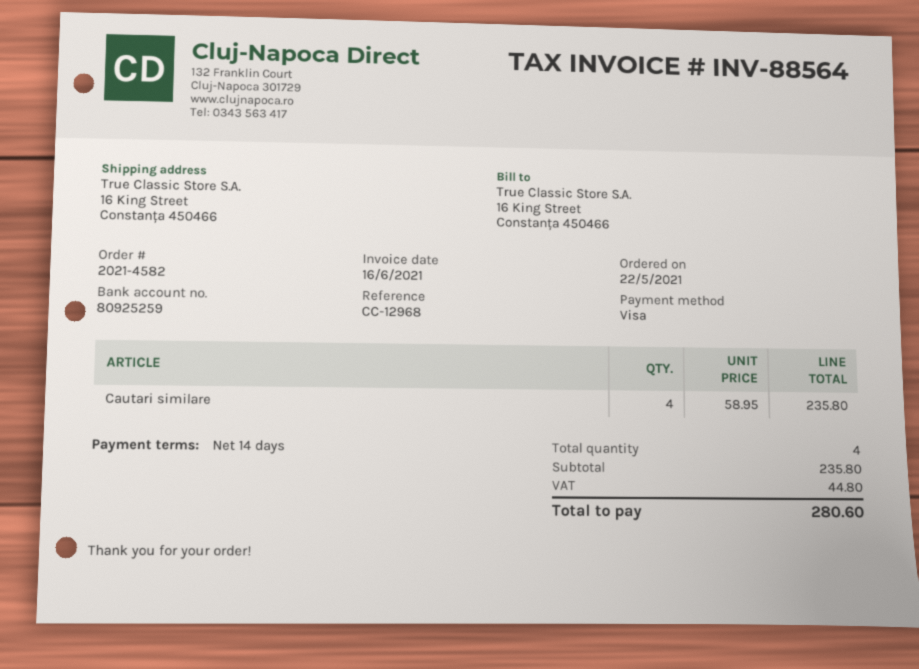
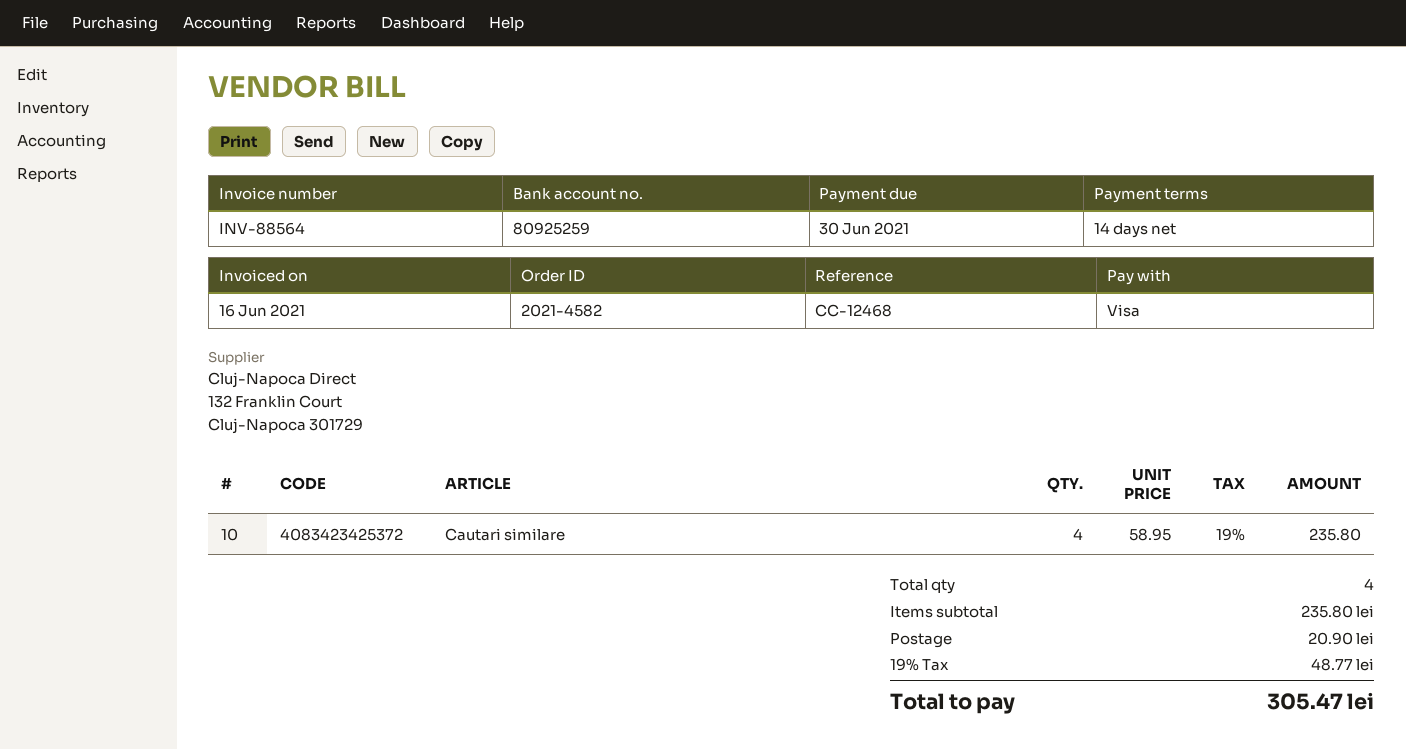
reference: CC-12968 -> CC-12468
shipping: none -> 20.90
tax: 44.80 -> 48.77
total: 280.60 -> 305.47

